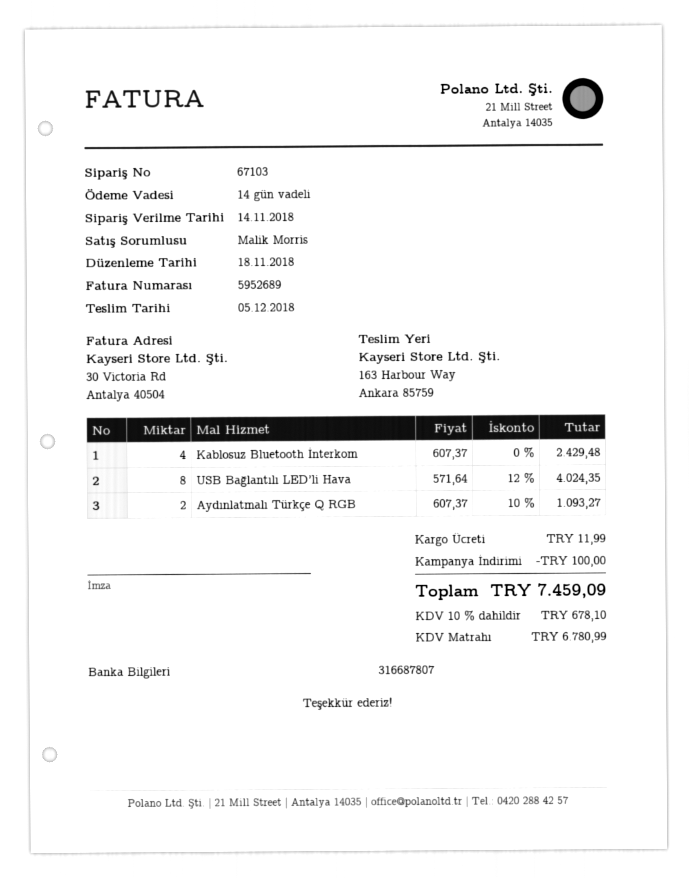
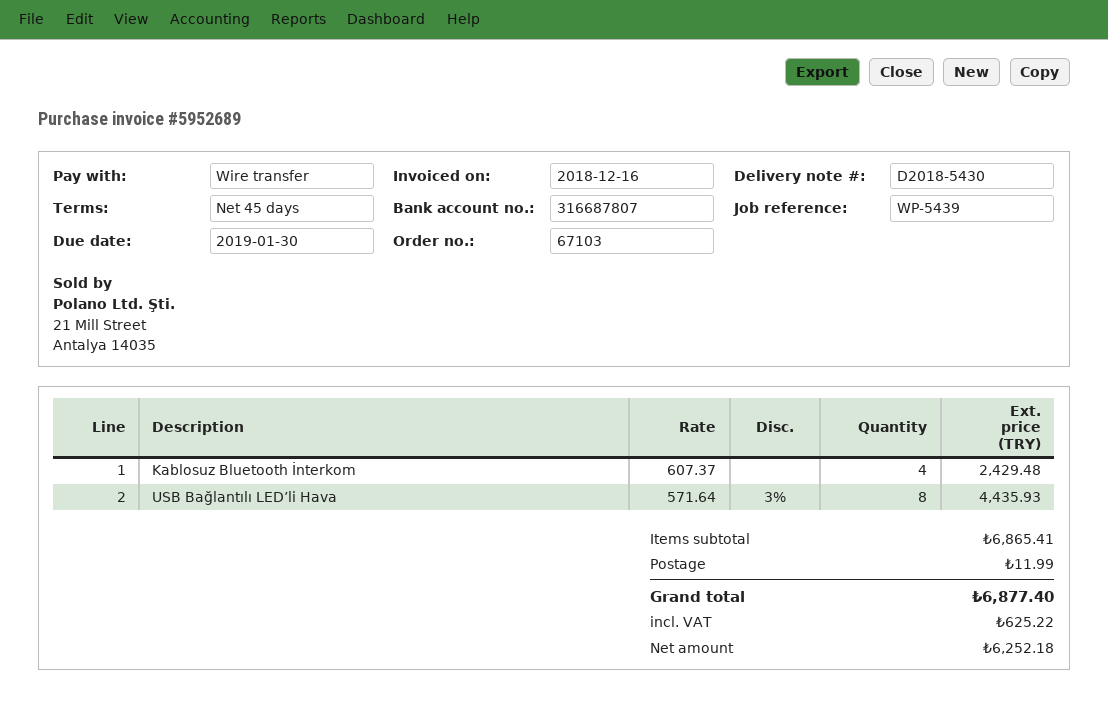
invoice date: 2018-11-18 -> 2018-12-16
payment terms: 14 days -> 45 days
USB Bağlantılı LED’li Hava: 8 x 571.64 - 12% = 4024.35 -> 8 x 571.64 - 3% = 4435.93
Aydınlatmalı Türkçe Q RGB: 2 x 607.37 - 10% = 1093.27 -> none
discount: 100.00 -> none
net: 6780.99 -> 6252.18
tax: 678.10 -> 625.22
total: 7459.09 -> 6877.40

